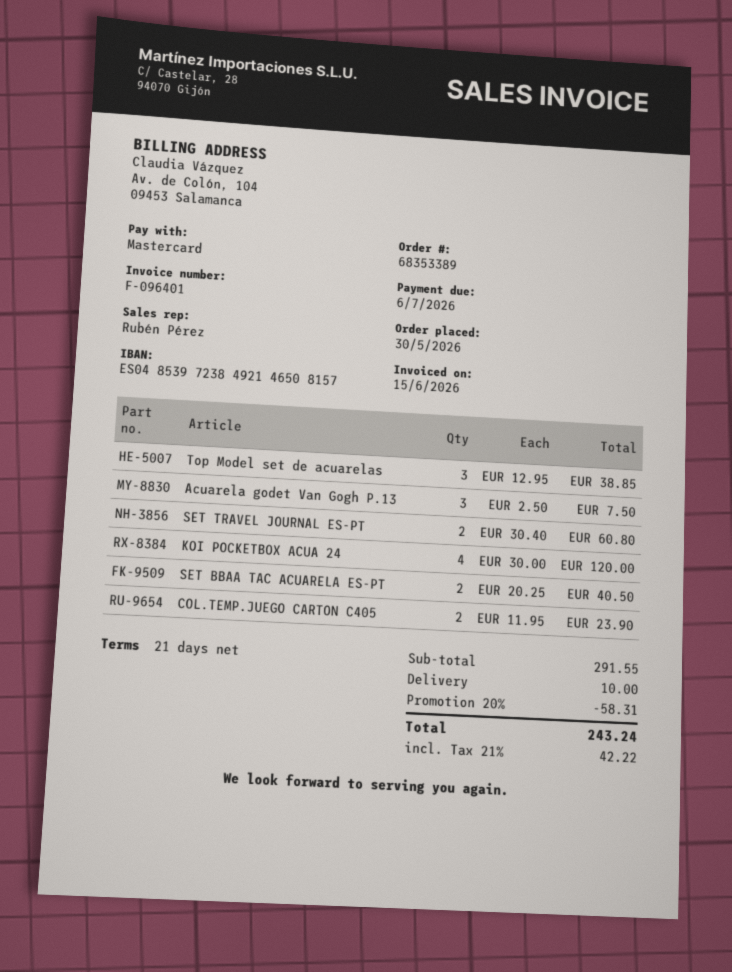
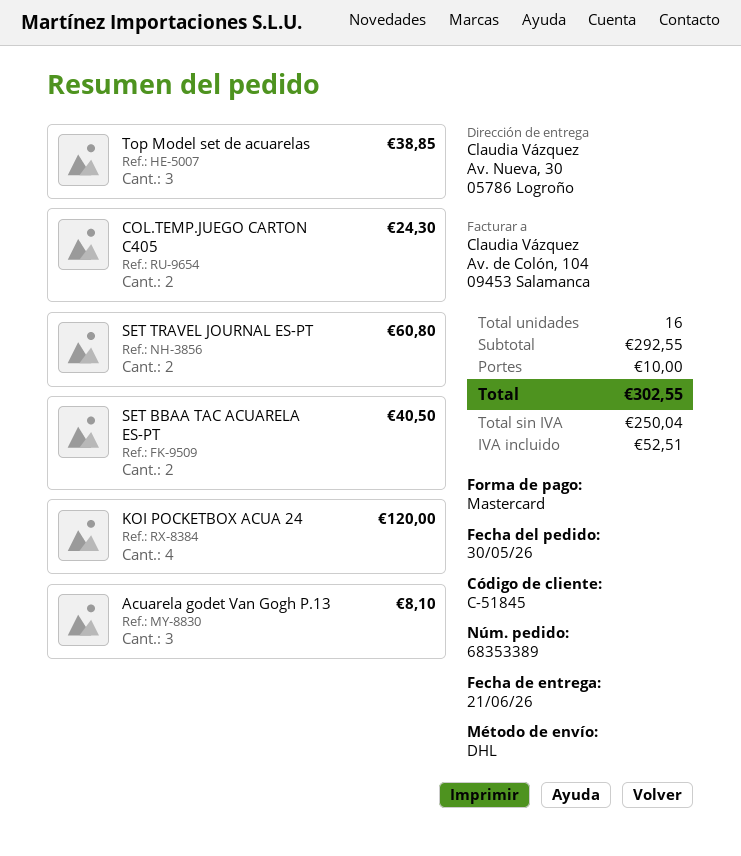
Acuarela godet Van Gogh P.13: 3 for 7.50 -> 3 for 8.10
COL.TEMP.JUEGO CARTON C405: 2 for 23.90 -> 2 for 24.30
subtotal: 291.55 -> 292.55
discount: 20% = 58.31 -> none
tax: 42.22 -> 52.51
total: 243.24 -> 302.55

